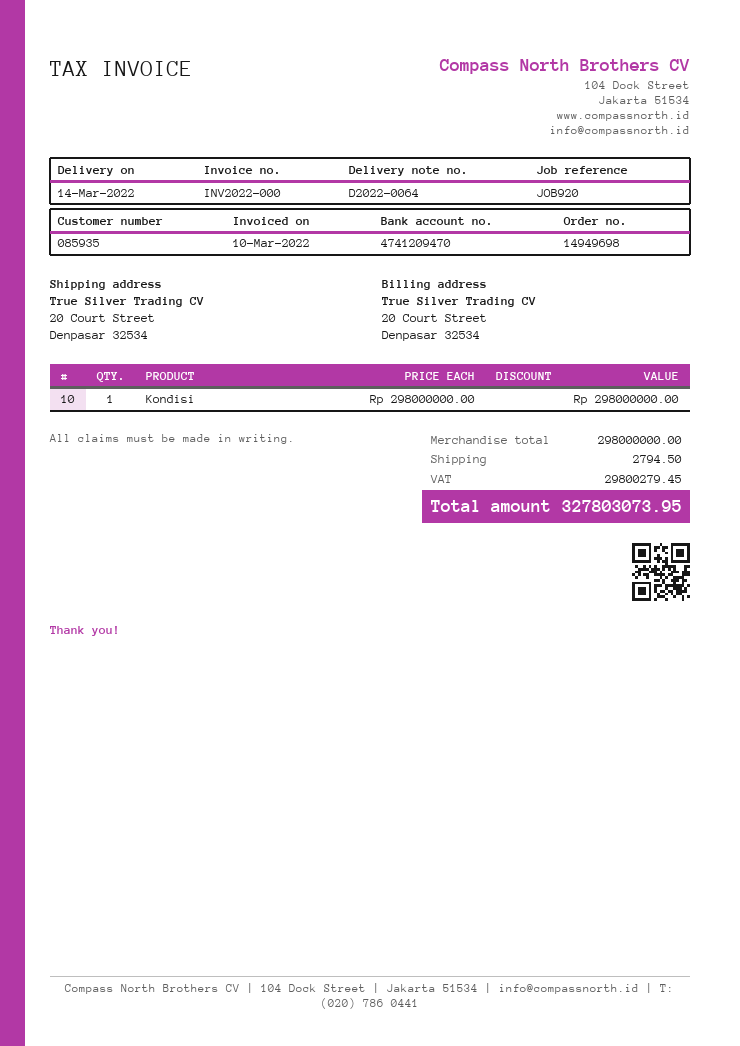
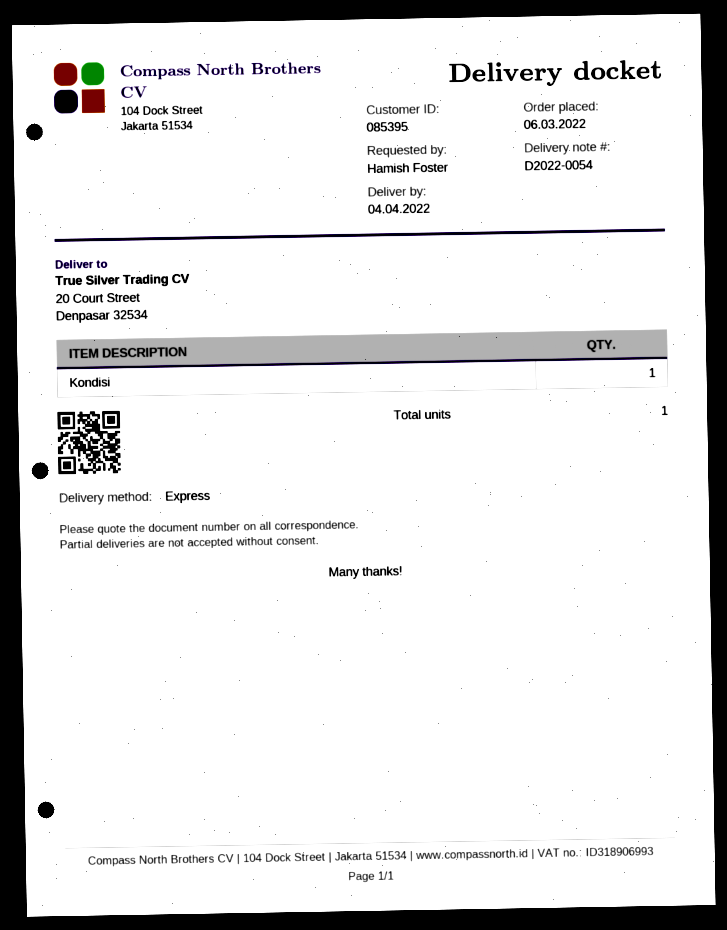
delivery note number: D2022-0064 -> D2022-0054
delivery date: 2022-03-14 -> 2022-04-04
customer number: 085935 -> 085395

